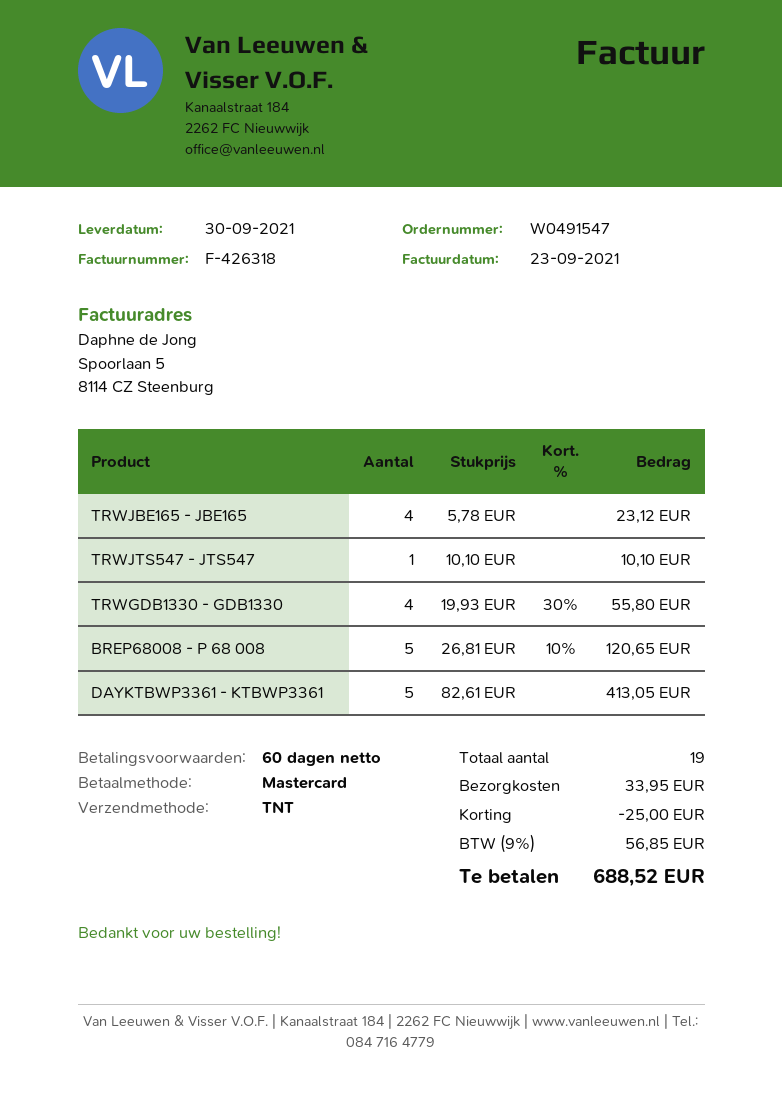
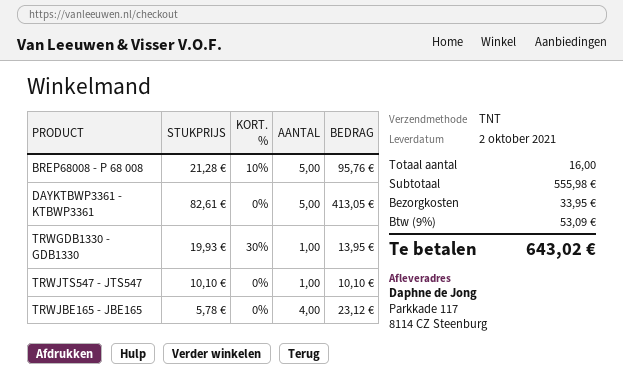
delivery date: 2021-09-30 -> 2021-10-02
TRWGDB1330 - GDB1330: 4 x 19.93 - 30% = 55.80 -> 1 x 19.93 - 30% = 13.95
BREP68008 - P 68 008: 5 x 26.81 - 10% = 120.65 -> 5 x 21.28 - 10% = 95.76
total quantity: 19 -> 16
discount: 25.00 -> none
tax: 9% = 56.85 -> 9% = 53.09
total: 688.52 -> 643.02

